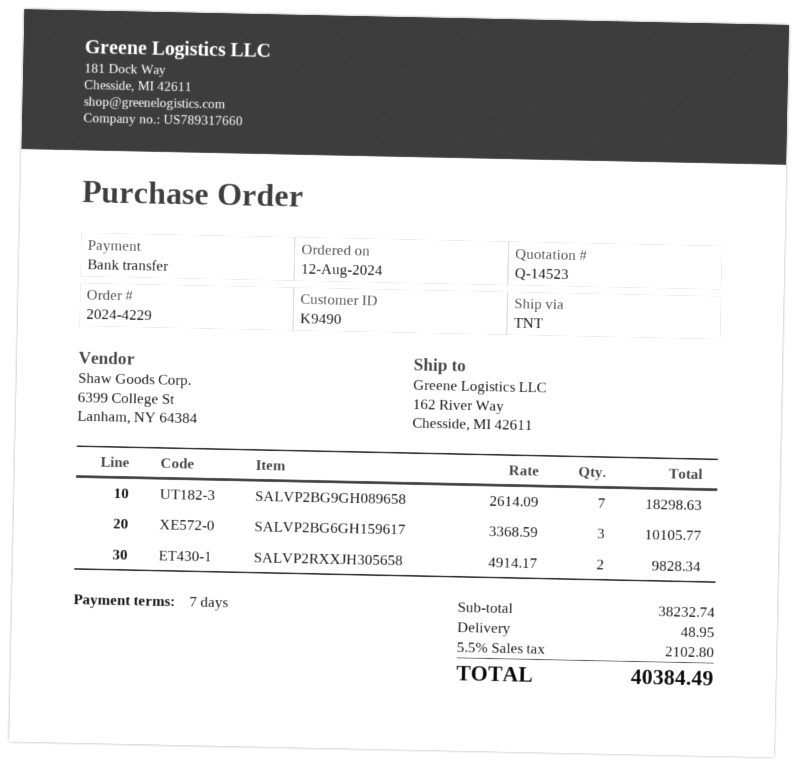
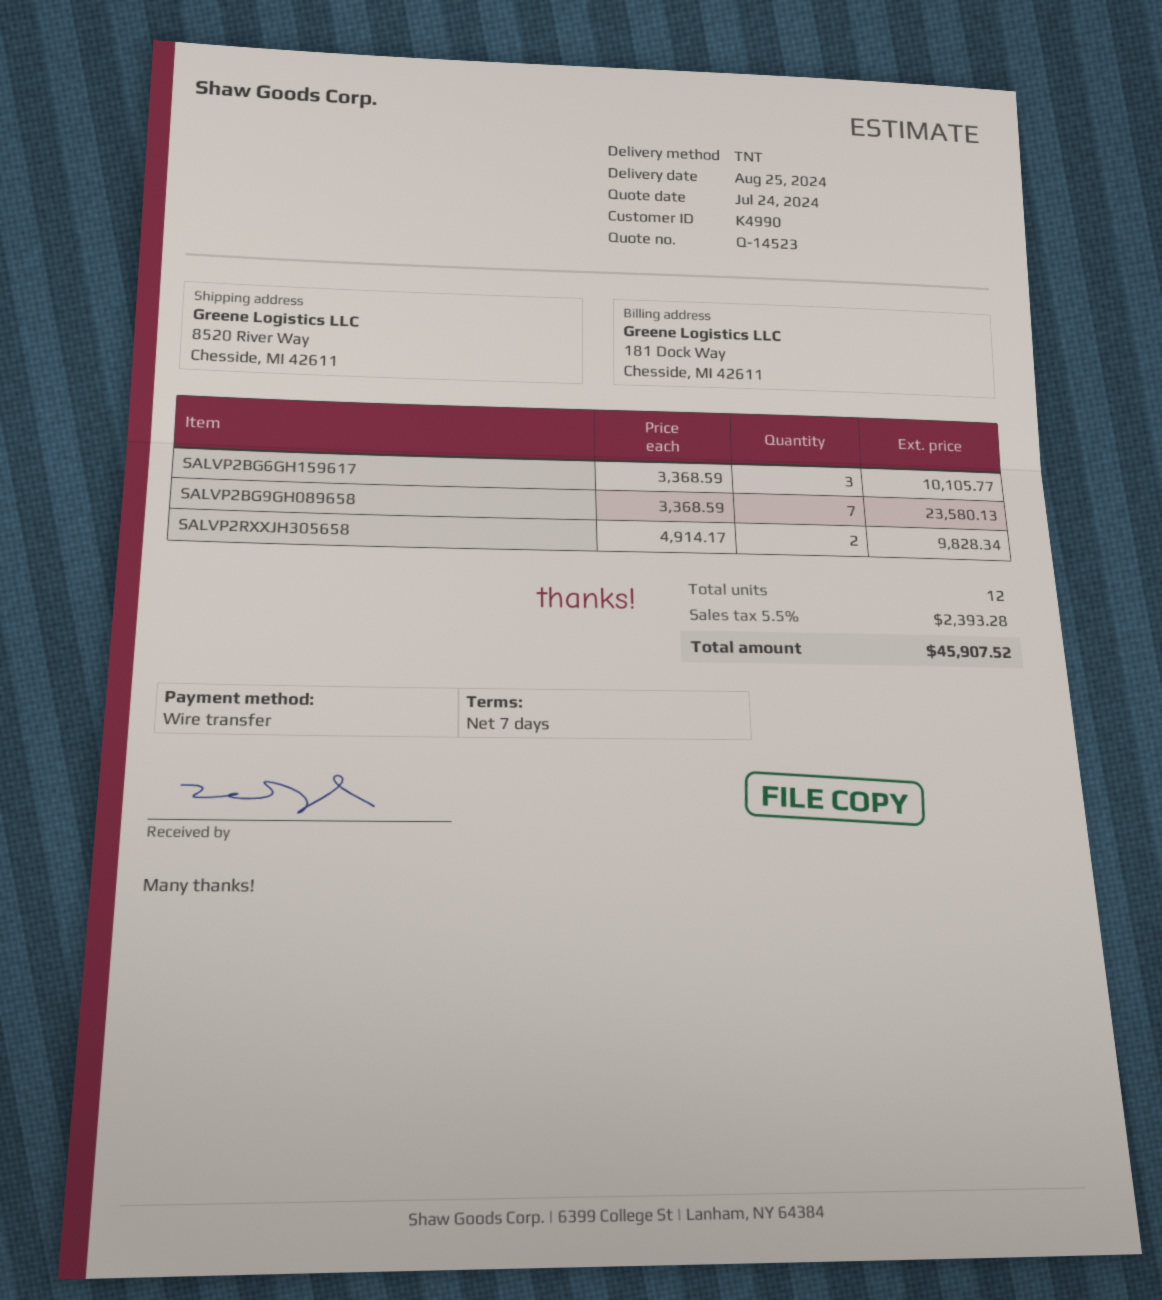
customer number: K9490 -> K4990
ship to: 162 River Way, Chesside, MI 42611 -> 8520 River Way, Chesside, MI 42611
SALVP2BG9GH089658: 7 x 2614.09 = 18298.63 -> 7 x 3368.59 = 23580.13
shipping: 48.95 -> none
tax: 5.5% = 2102.80 -> 5.5% = 2393.28
total: 40384.49 -> 45907.52

